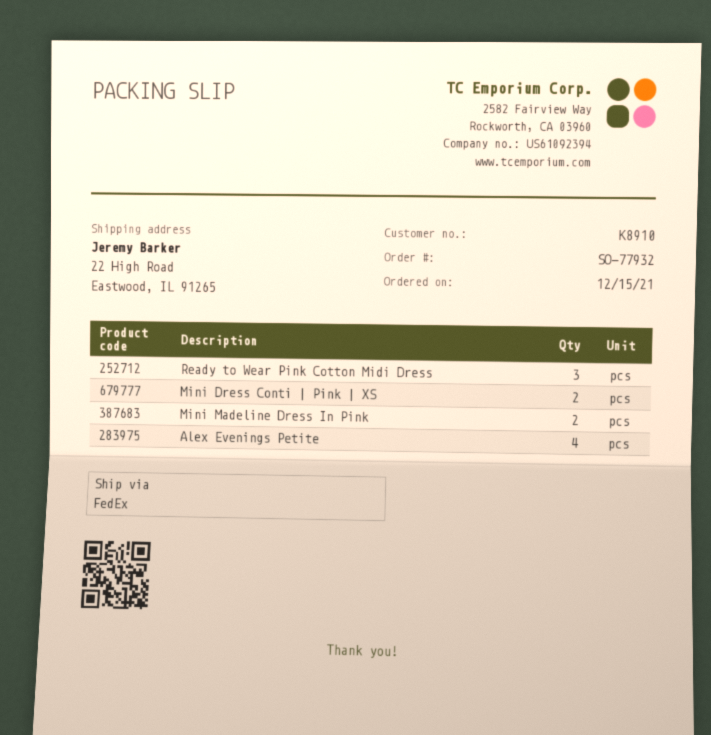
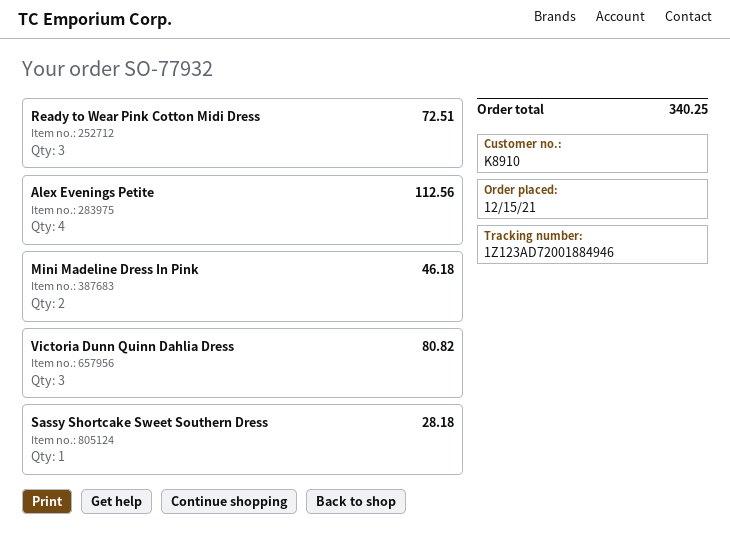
Mini Dress Conti | Pink | XS: 2 -> none
Victoria Dunn Quinn Dahlia Dress: none -> 3
Sassy Shortcake Sweet Southern Dress: none -> 1

